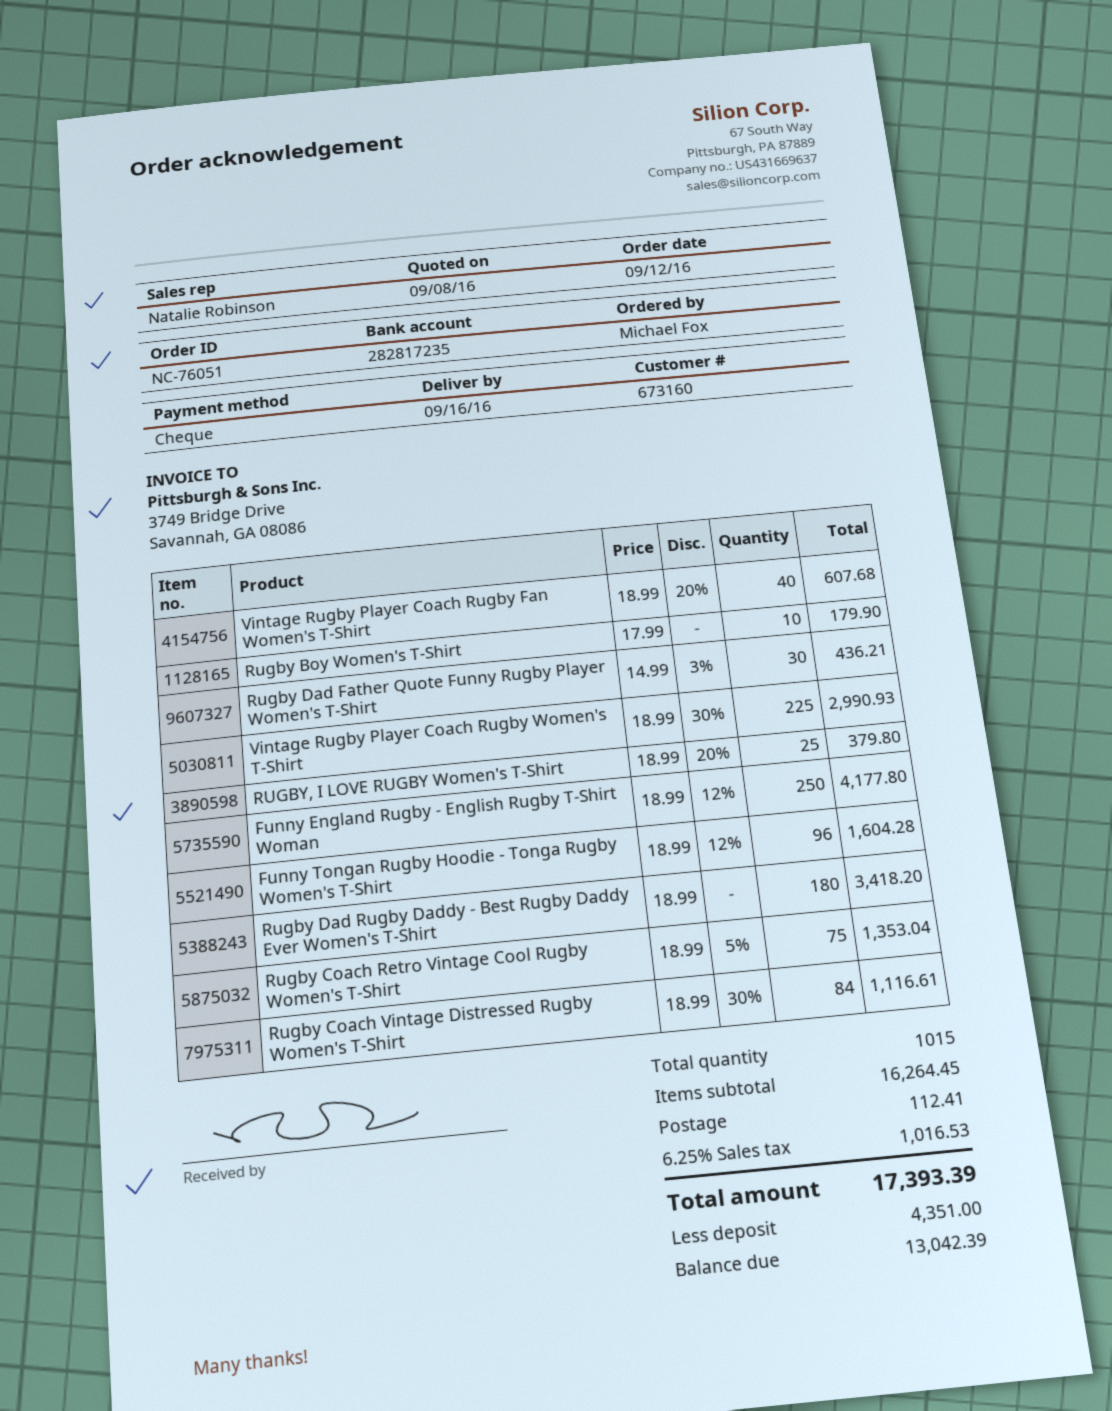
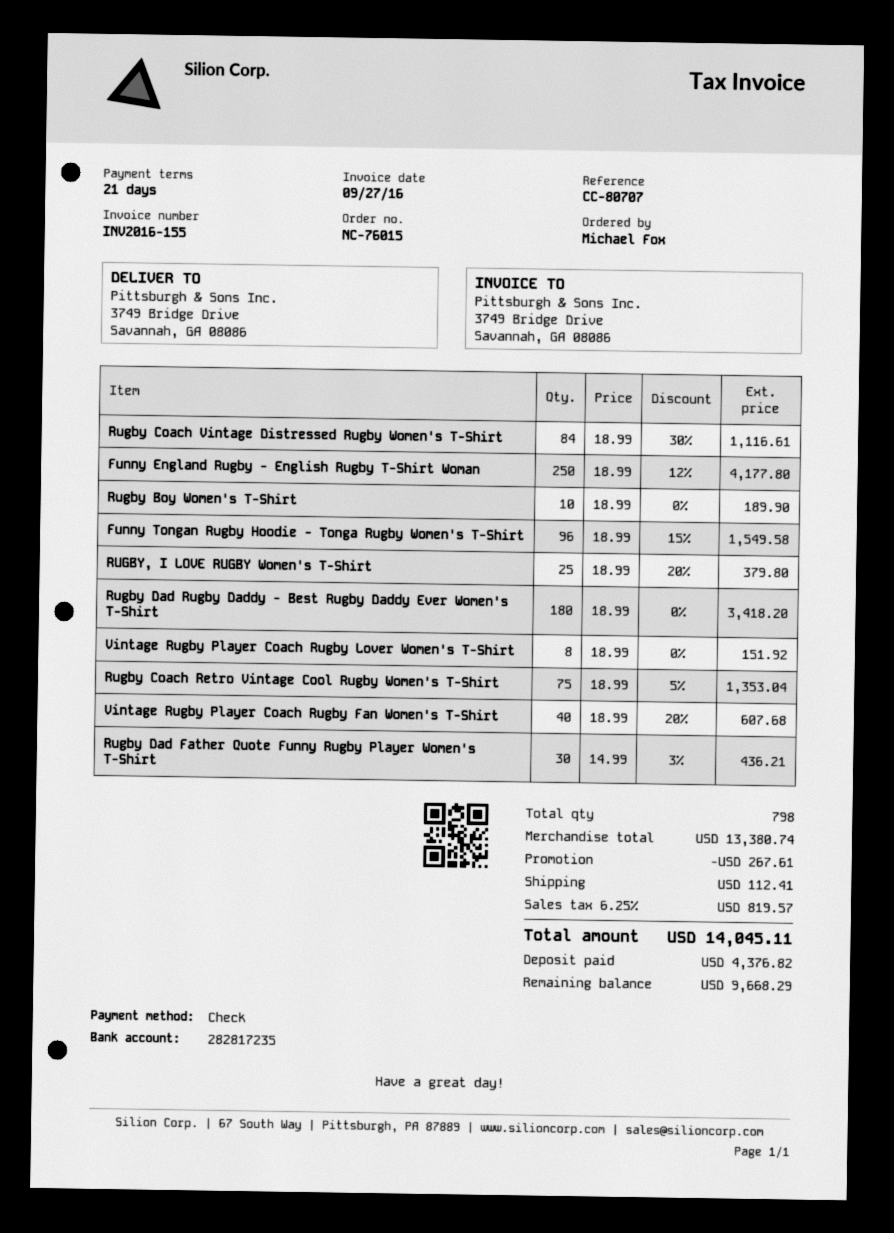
order number: NC-76051 -> NC-76015
Rugby Boy Women's T-Shirt: 10 x 17.99 = 179.90 -> 10 x 18.99 = 189.90
Vintage Rugby Player Coach Rugby Women's T-Shirt: 225 x 18.99 - 30% = 2990.93 -> none
Funny Tongan Rugby Hoodie - Tonga Rugby Women's T-Shirt: 96 x 18.99 - 12% = 1604.28 -> 96 x 18.99 - 15% = 1549.58
Vintage Rugby Player Coach Rugby Lover Women's T-Shirt: none -> 8 x 18.99 = 151.92
total quantity: 1015 -> 798
subtotal: 16264.45 -> 13380.74
discount: none -> 267.61
tax: 6.25% = 1016.53 -> 6.25% = 819.57
total: 17393.39 -> 14045.11
deposit: 4351.00 -> 4376.82
balance: 13042.39 -> 9668.29

